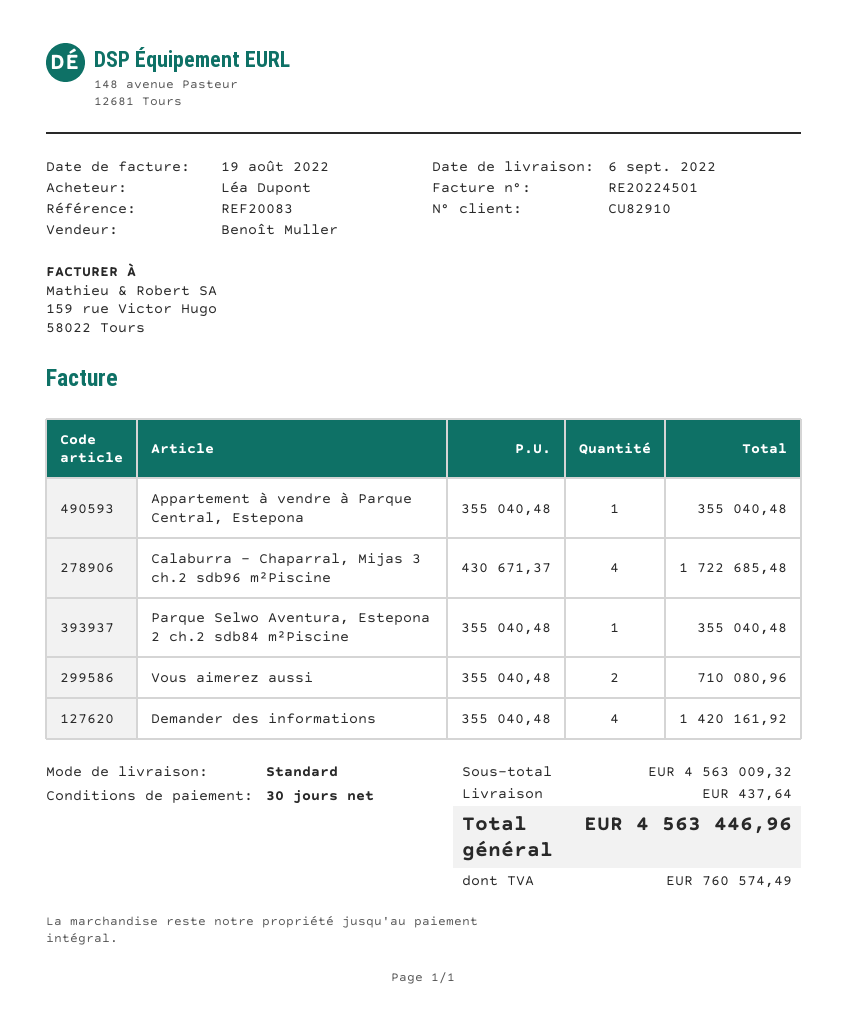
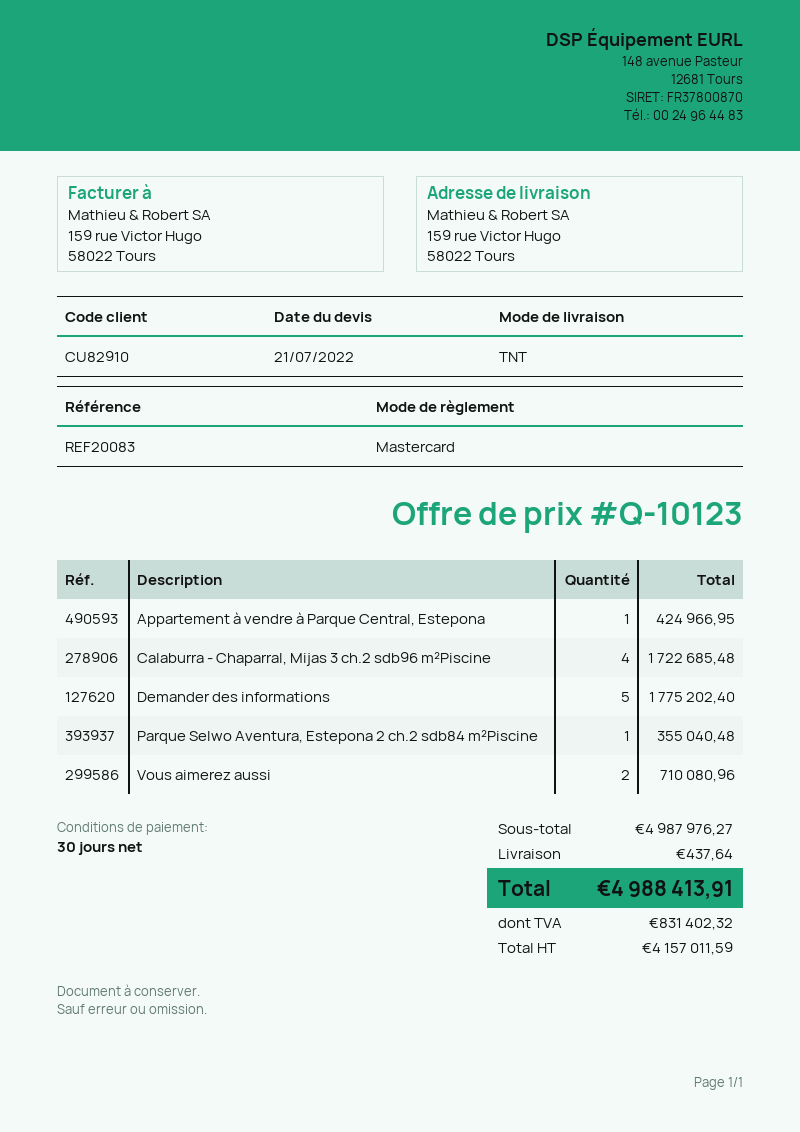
shipping method: standard -> TNT
Appartement à vendre à Parque Central, Estepona: 1 for 355040.48 -> 1 for 424966.95
Demander des informations: 4 for 1420161.92 -> 5 for 1775202.40
subtotal: 4563009.32 -> 4987976.27
tax: 760574.49 -> 831402.32
total: 4563446.96 -> 4988413.91

